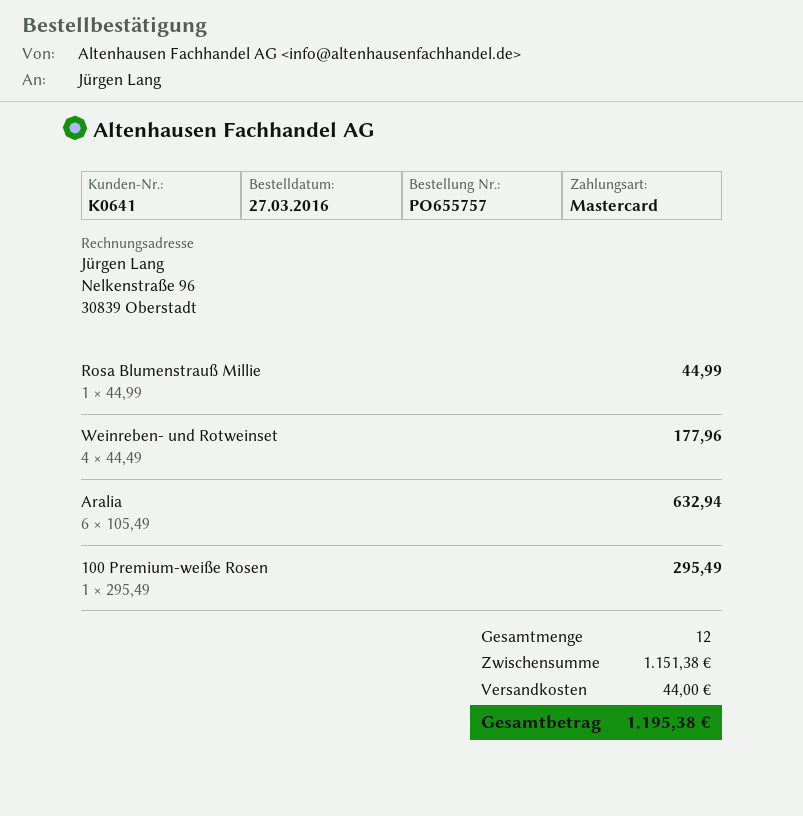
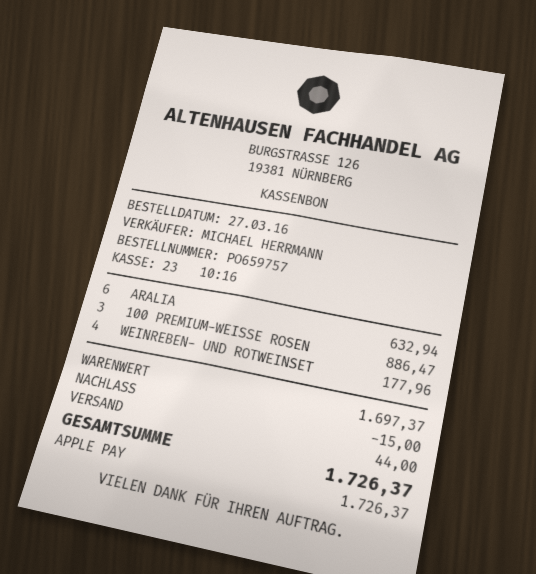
order number: PO655757 -> PO659757
payment method: Mastercard -> Apple Pay
Rosa Blumenstrauß Millie: 1 for 44.99 -> none
100 Premium-weiße Rosen: 1 for 295.49 -> 3 for 886.47
subtotal: 1151.38 -> 1697.37
discount: none -> 15.00
total: 1195.38 -> 1726.37

